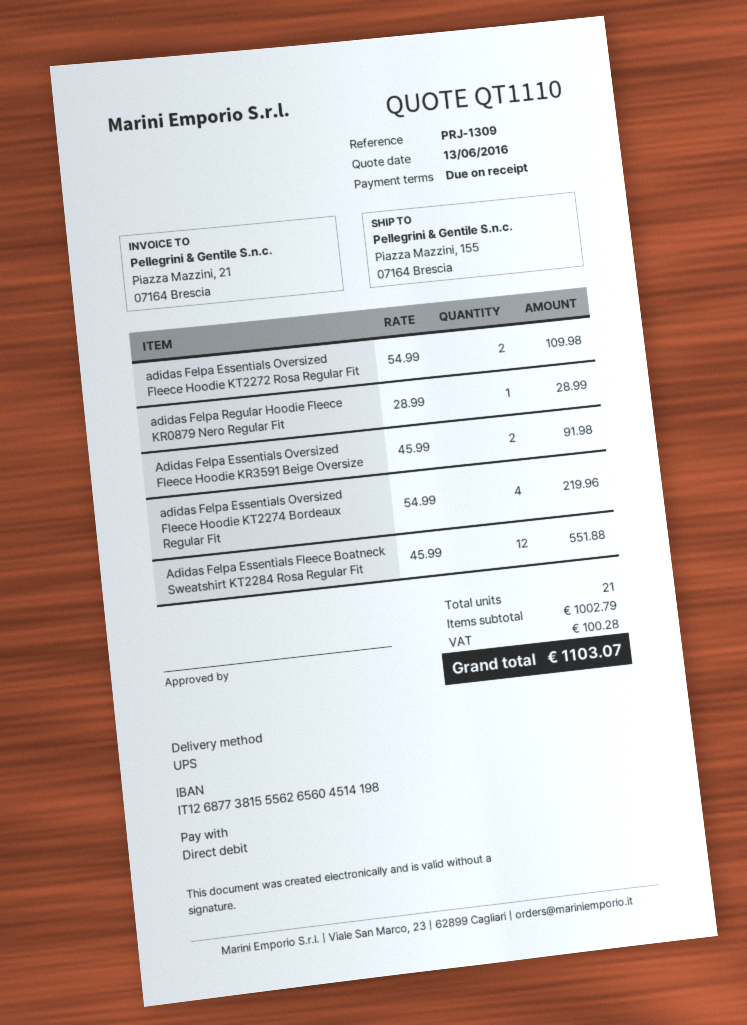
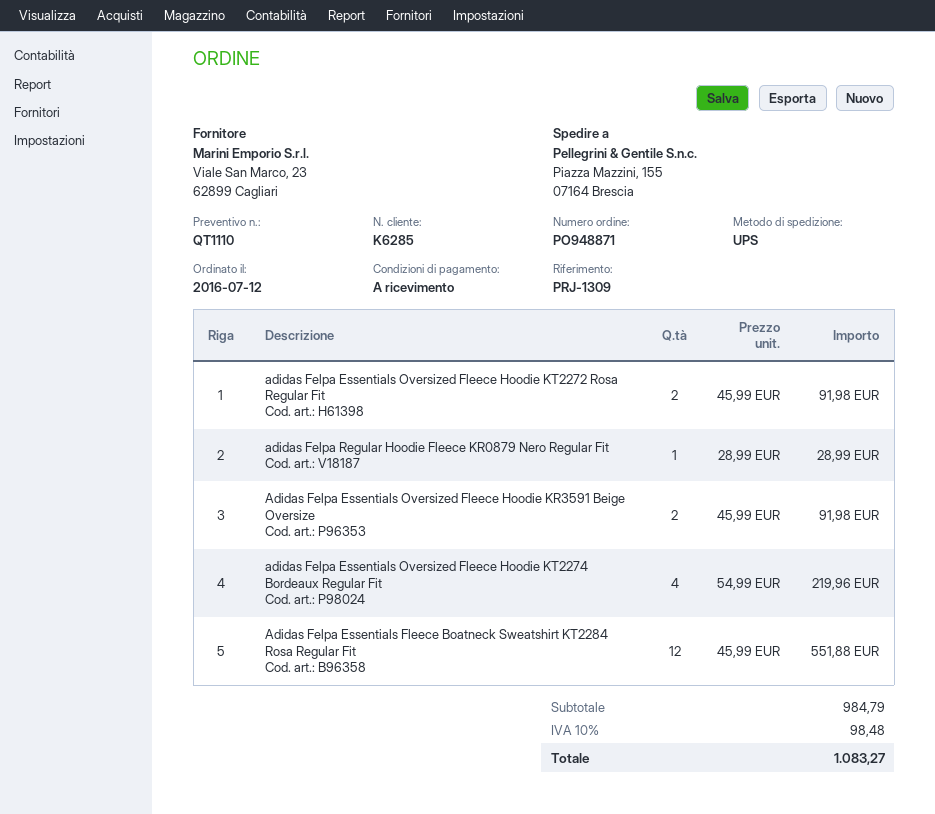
adidas Felpa Essentials Oversized Fleece Hoodie KT2272 Rosa Regular Fit: 2 x 54.99 = 109.98 -> 2 x 45.99 = 91.98
subtotal: 1002.79 -> 984.79
tax: 100.28 -> 98.48
total: 1103.07 -> 1083.27

